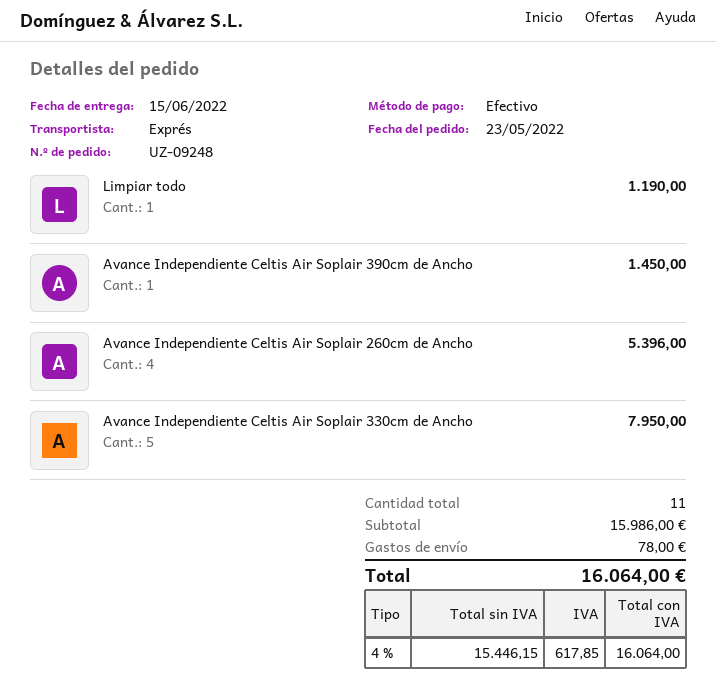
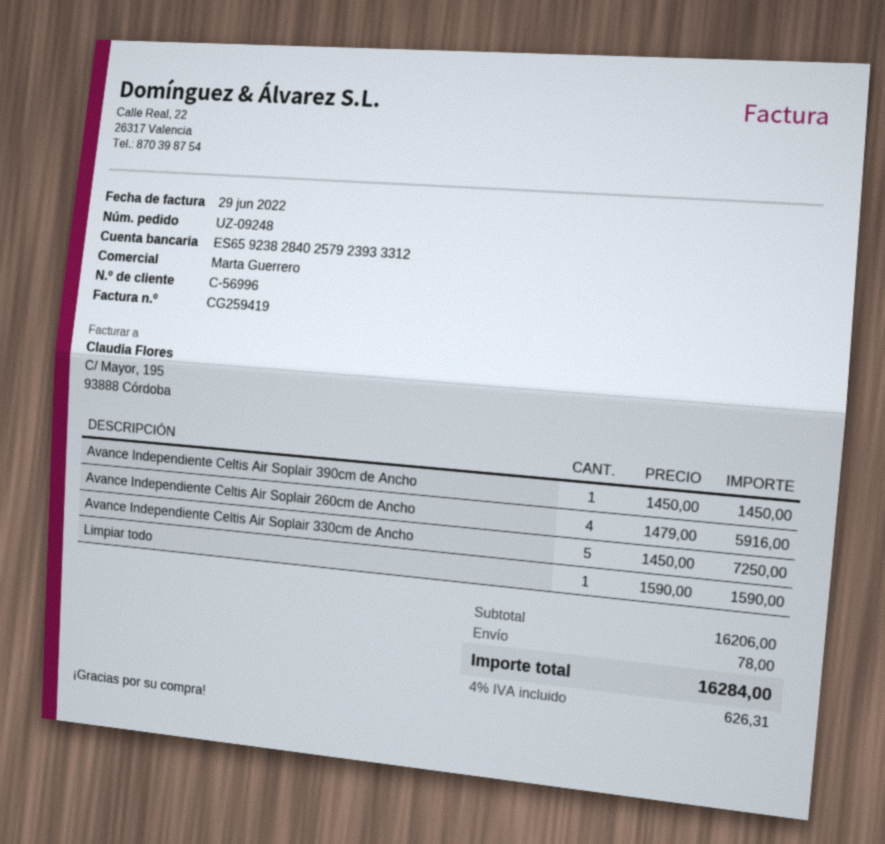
Limpiar todo: 1 for 1190.00 -> 1 for 1590.00
Avance Independiente Celtis Air Soplair 260cm de Ancho: 4 for 5396.00 -> 4 for 5916.00
Avance Independiente Celtis Air Soplair 330cm de Ancho: 5 for 7950.00 -> 5 for 7250.00
subtotal: 15986.00 -> 16206.00
tax: 4% = 617.85 -> 4% = 626.31
total: 16064.00 -> 16284.00

